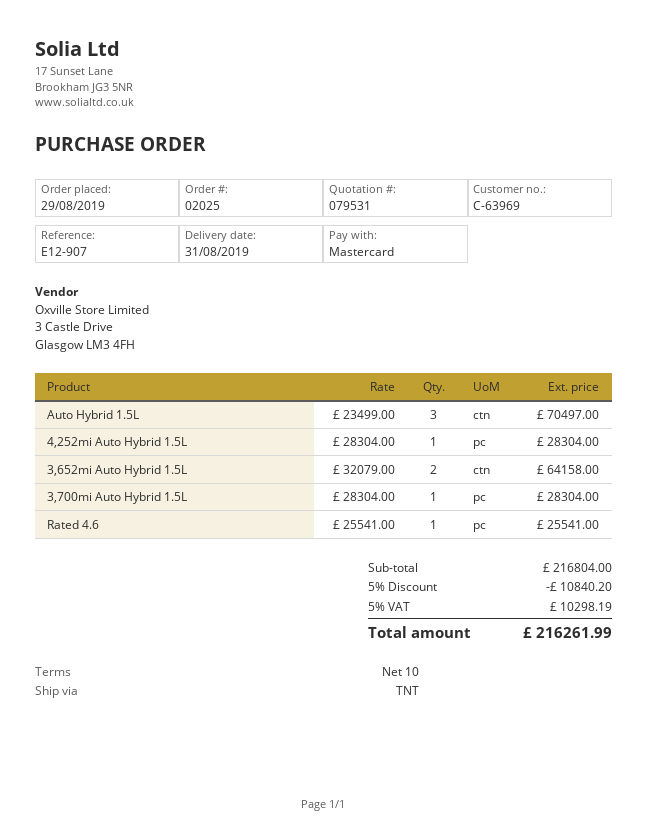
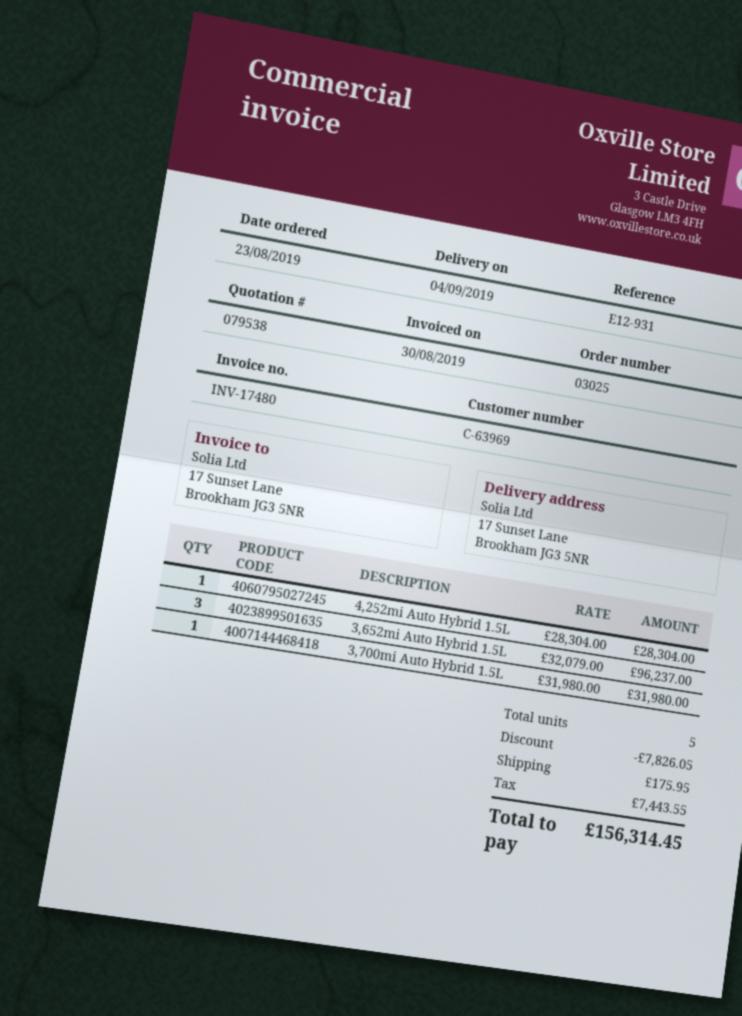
quote number: 079531 -> 079538
order number: 02025 -> 03025
order date: 2019-08-29 -> 2019-08-23
delivery date: 2019-08-31 -> 2019-09-04
reference: E12-907 -> E12-931
Auto Hybrid 1.5L: 3 x 23499.00 = 70497.00 -> none
3,652mi Auto Hybrid 1.5L: 2 x 32079.00 = 64158.00 -> 3 x 32079.00 = 96237.00
3,700mi Auto Hybrid 1.5L: 1 x 28304.00 = 28304.00 -> 1 x 31980.00 = 31980.00
Rated 4.6: 1 x 25541.00 = 25541.00 -> none
discount: 10840.20 -> 7826.05
shipping: none -> 175.95
tax: 10298.19 -> 7443.55
total: 216261.99 -> 156314.45

